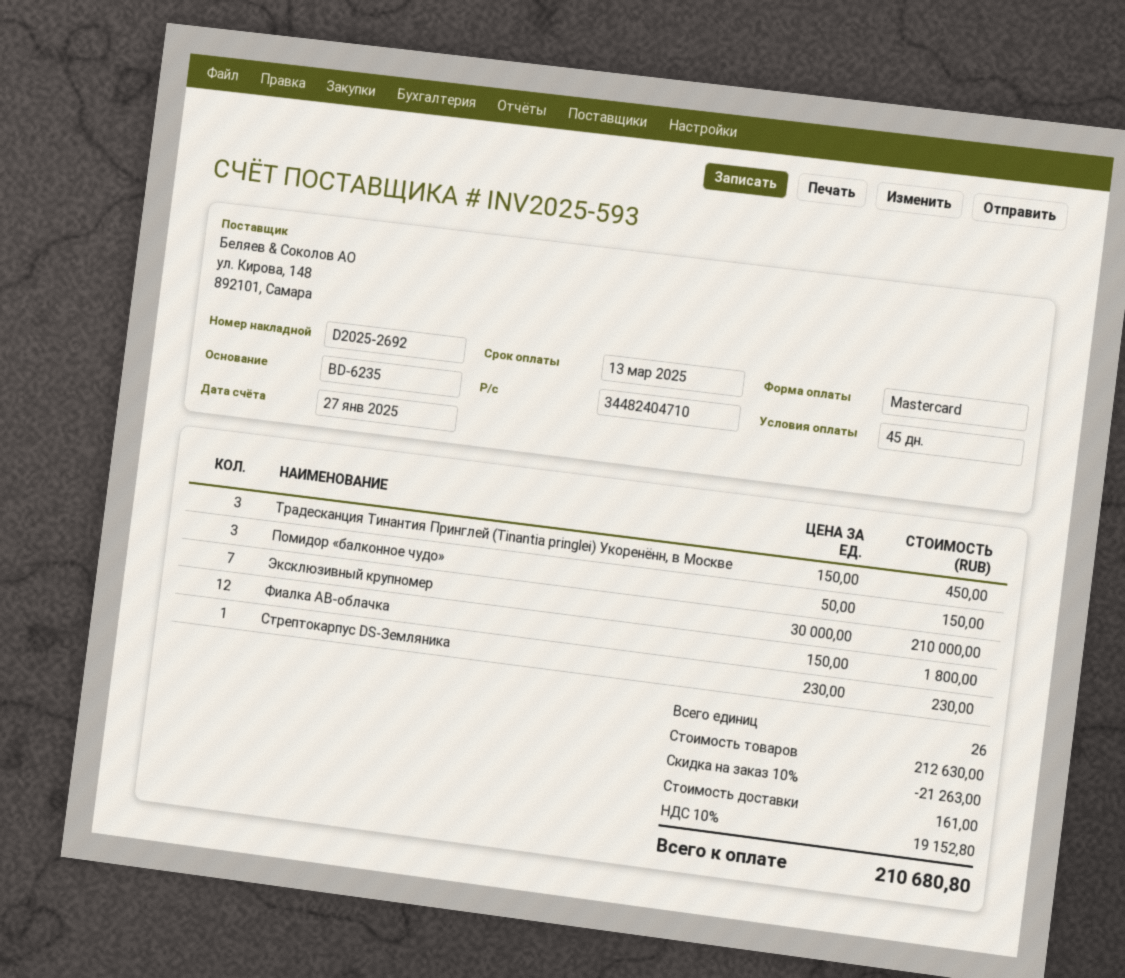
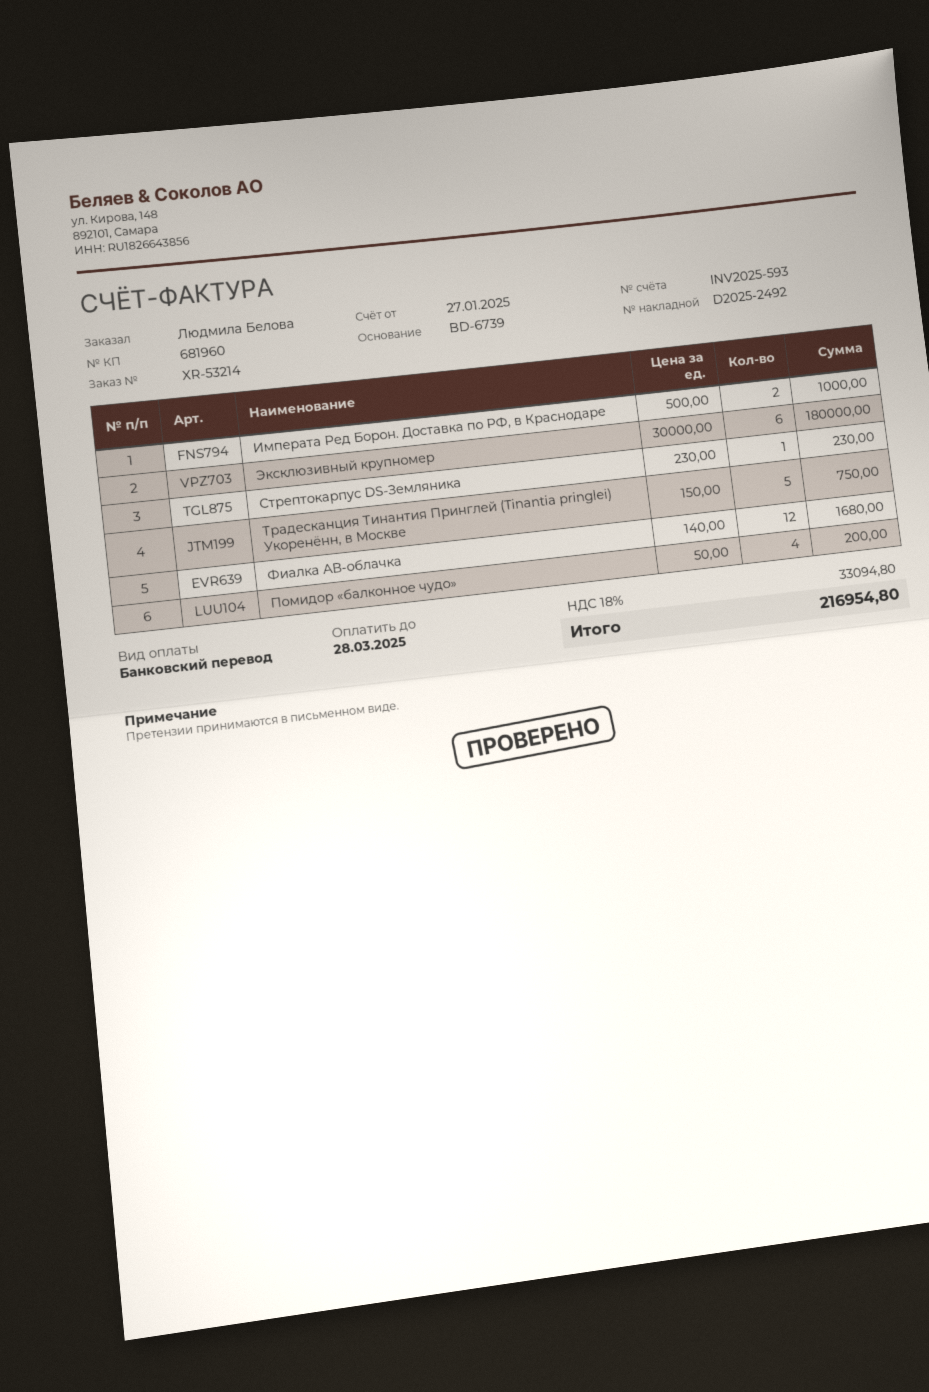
delivery note number: D2025-2692 -> D2025-2492
due date: 2025-03-13 -> 2025-03-28
reference: BD-6235 -> BD-6739
payment method: Mastercard -> bank transfer
Традесканция Тинантия Принглей (Tinantia pringlei) Укоренённ, в Москве: 3 x 150.00 = 450.00 -> 5 x 150.00 = 750.00
Помидор «балконное чудо»: 3 x 50.00 = 150.00 -> 4 x 50.00 = 200.00
Эксклюзивный крупномер: 7 x 30000.00 = 210000.00 -> 6 x 30000.00 = 180000.00
Фиалка АВ-облачка: 12 x 150.00 = 1800.00 -> 12 x 140.00 = 1680.00
Императа Ред Борон. Доставка по РФ, в Краснодаре: none -> 2 x 500.00 = 1000.00
discount: 10% = 21263.00 -> none
shipping: 161.00 -> none
tax: 10% = 19152.80 -> 18% = 33094.80
total: 210680.80 -> 216954.80

